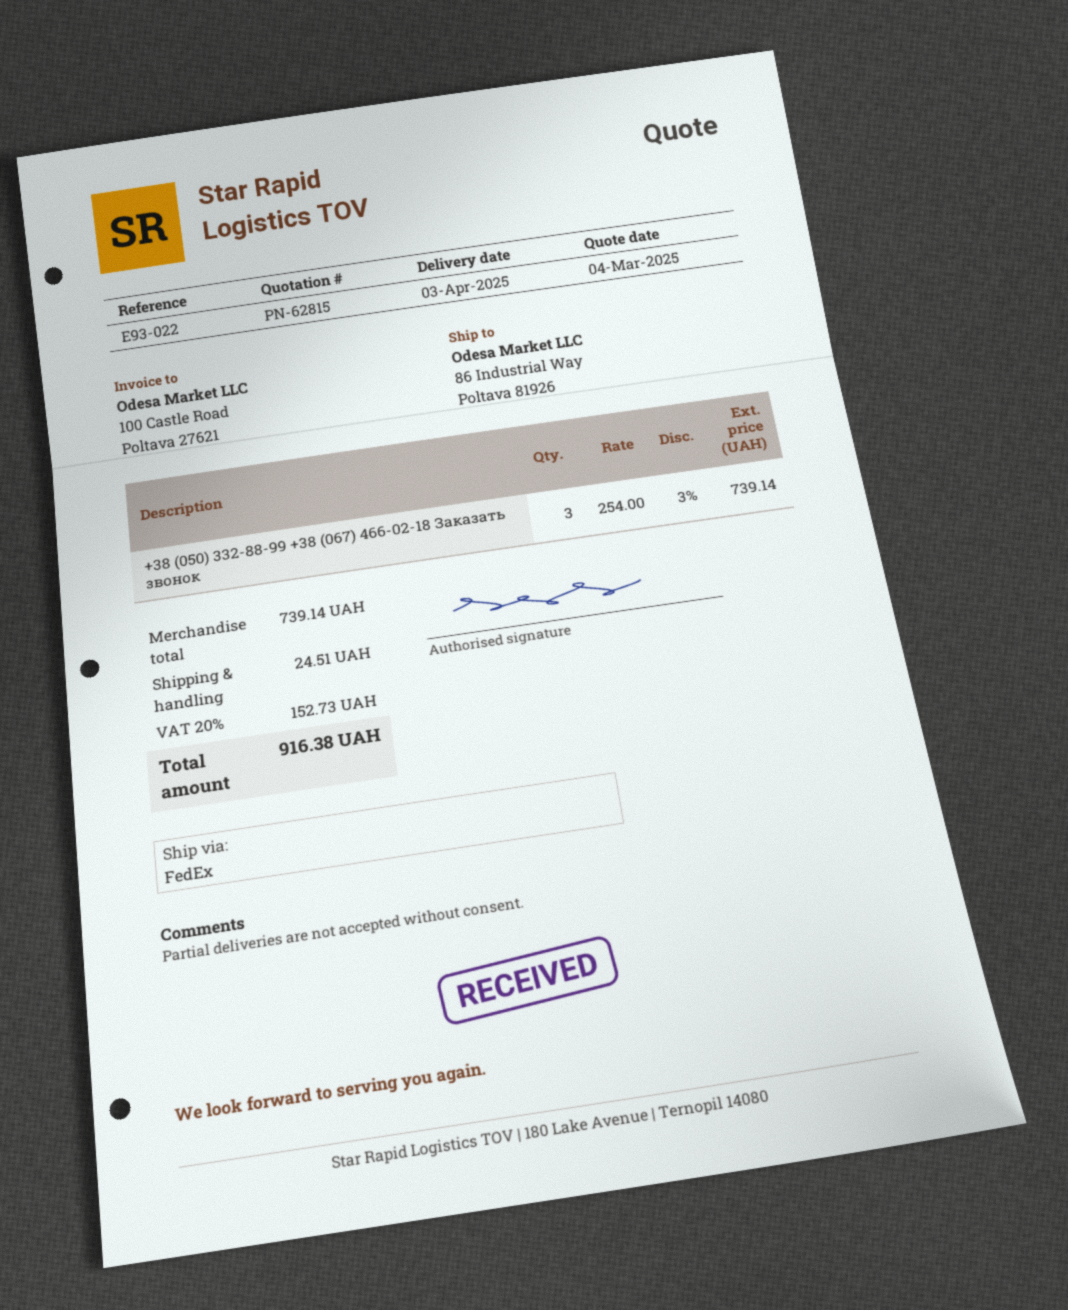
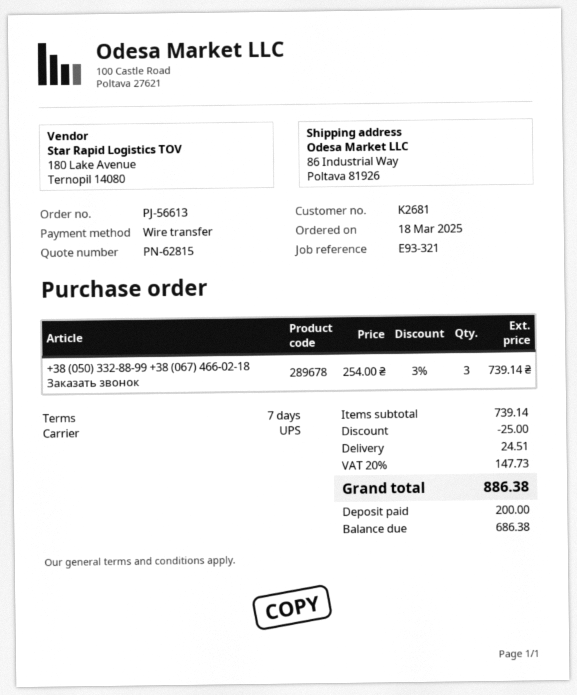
reference: E93-022 -> E93-321
shipping method: FedEx -> UPS
discount: none -> 25.00
tax: 20% = 152.73 -> 20% = 147.73
total: 916.38 -> 886.38

